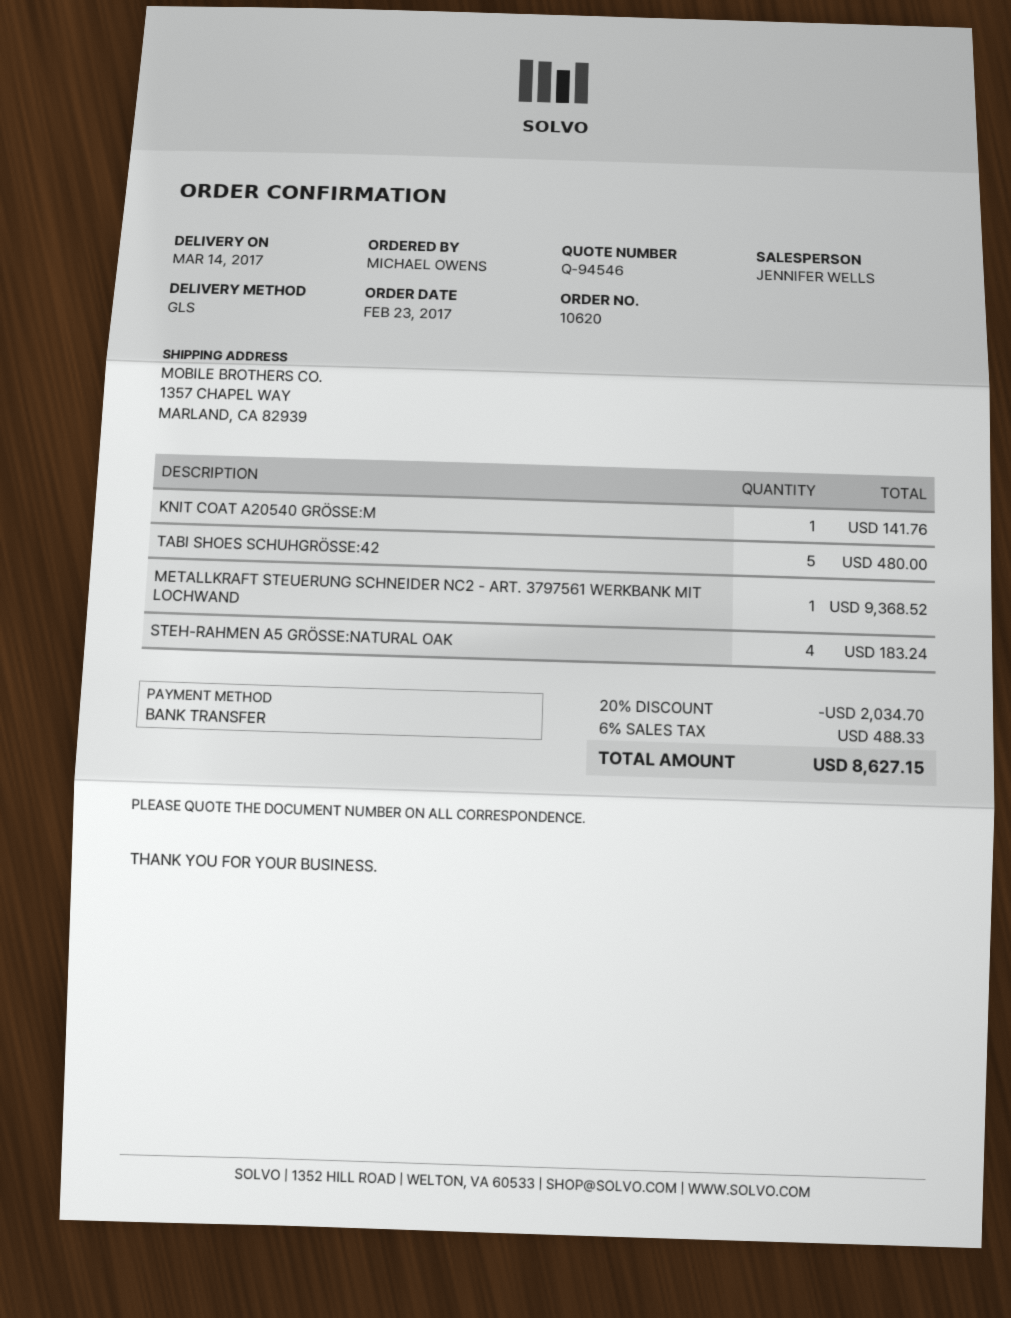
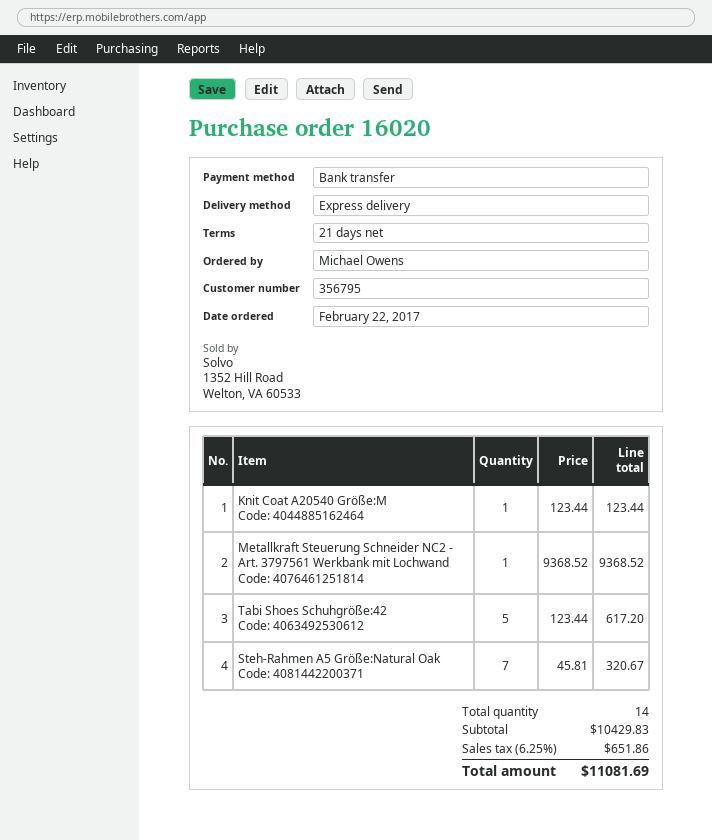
order number: 10620 -> 16020
order date: 2017-02-23 -> 2017-02-22
shipping method: GLS -> express
KNIT COAT A20540 GRÖSSE:M: 1 for 141.76 -> 1 for 123.44
TABI SHOES SCHUHGRÖSSE:42: 5 for 480.00 -> 5 for 617.20
STEH-RAHMEN A5 GRÖSSE:NATURAL OAK: 4 for 183.24 -> 7 for 320.67
discount: 20% = 2034.70 -> none
tax: 6% = 488.33 -> 6.25% = 651.86
total: 8627.15 -> 11081.69

